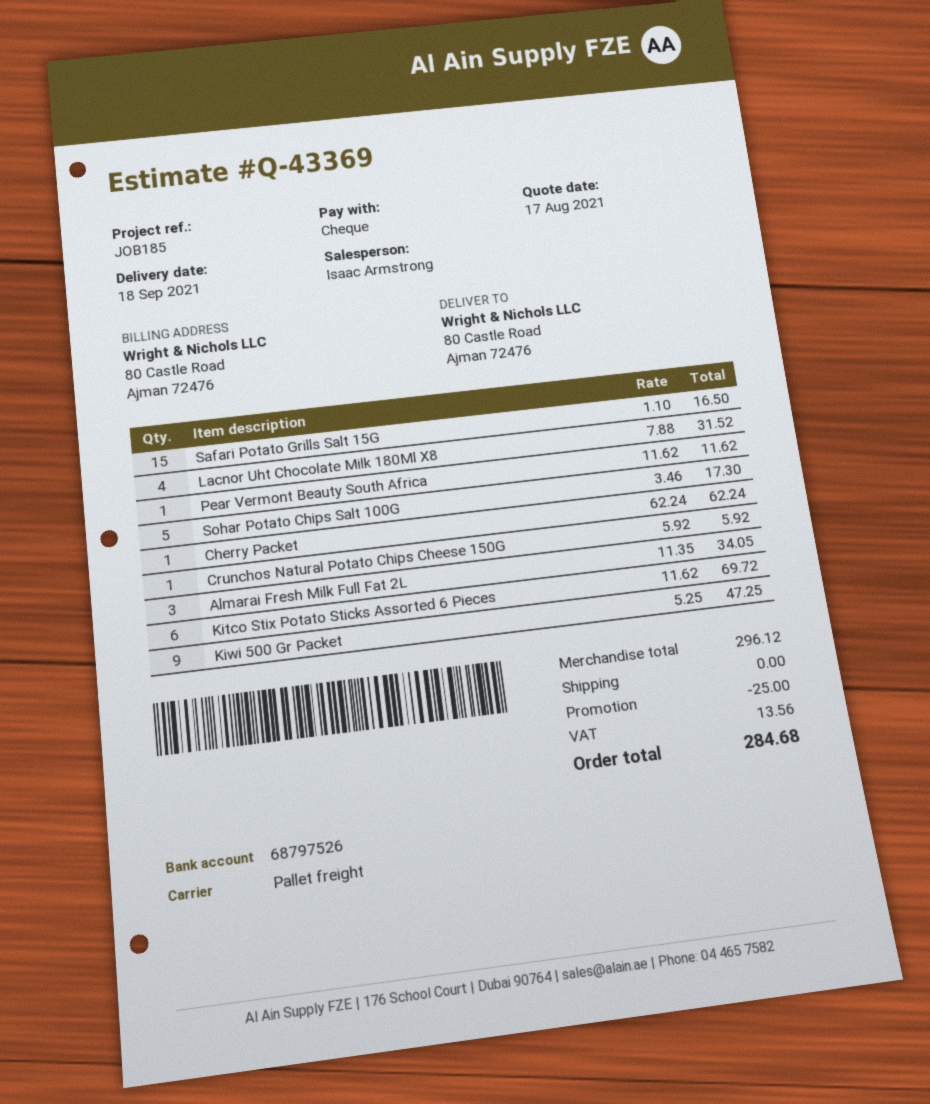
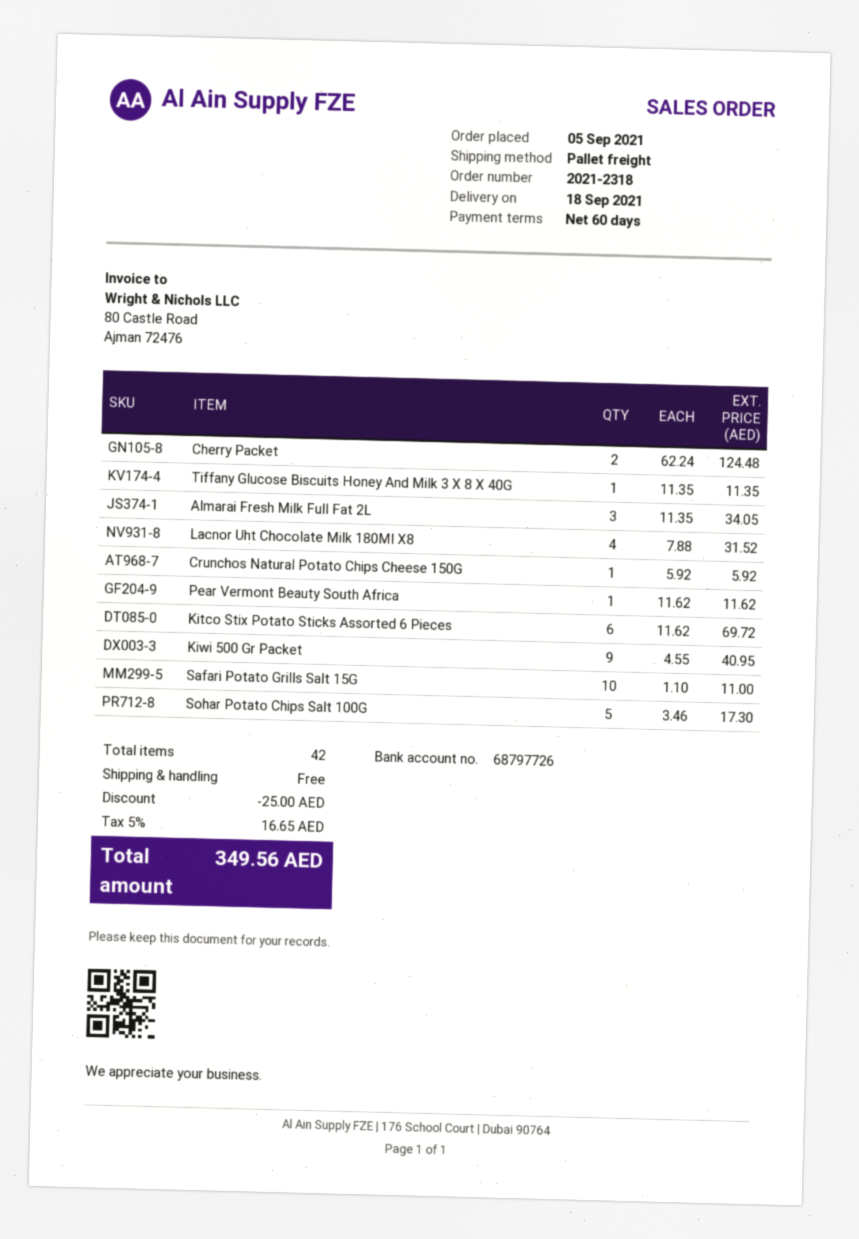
bank account: 68797526 -> 68797726
Safari Potato Grills Salt 15G: 15 x 1.10 = 16.50 -> 10 x 1.10 = 11.00
Cherry Packet: 1 x 62.24 = 62.24 -> 2 x 62.24 = 124.48
Kiwi 500 Gr Packet: 9 x 5.25 = 47.25 -> 9 x 4.55 = 40.95
Tiffany Glucose Biscuits Honey And Milk 3 X 8 X 40G: none -> 1 x 11.35 = 11.35
tax: 13.56 -> 16.65
total: 284.68 -> 349.56

